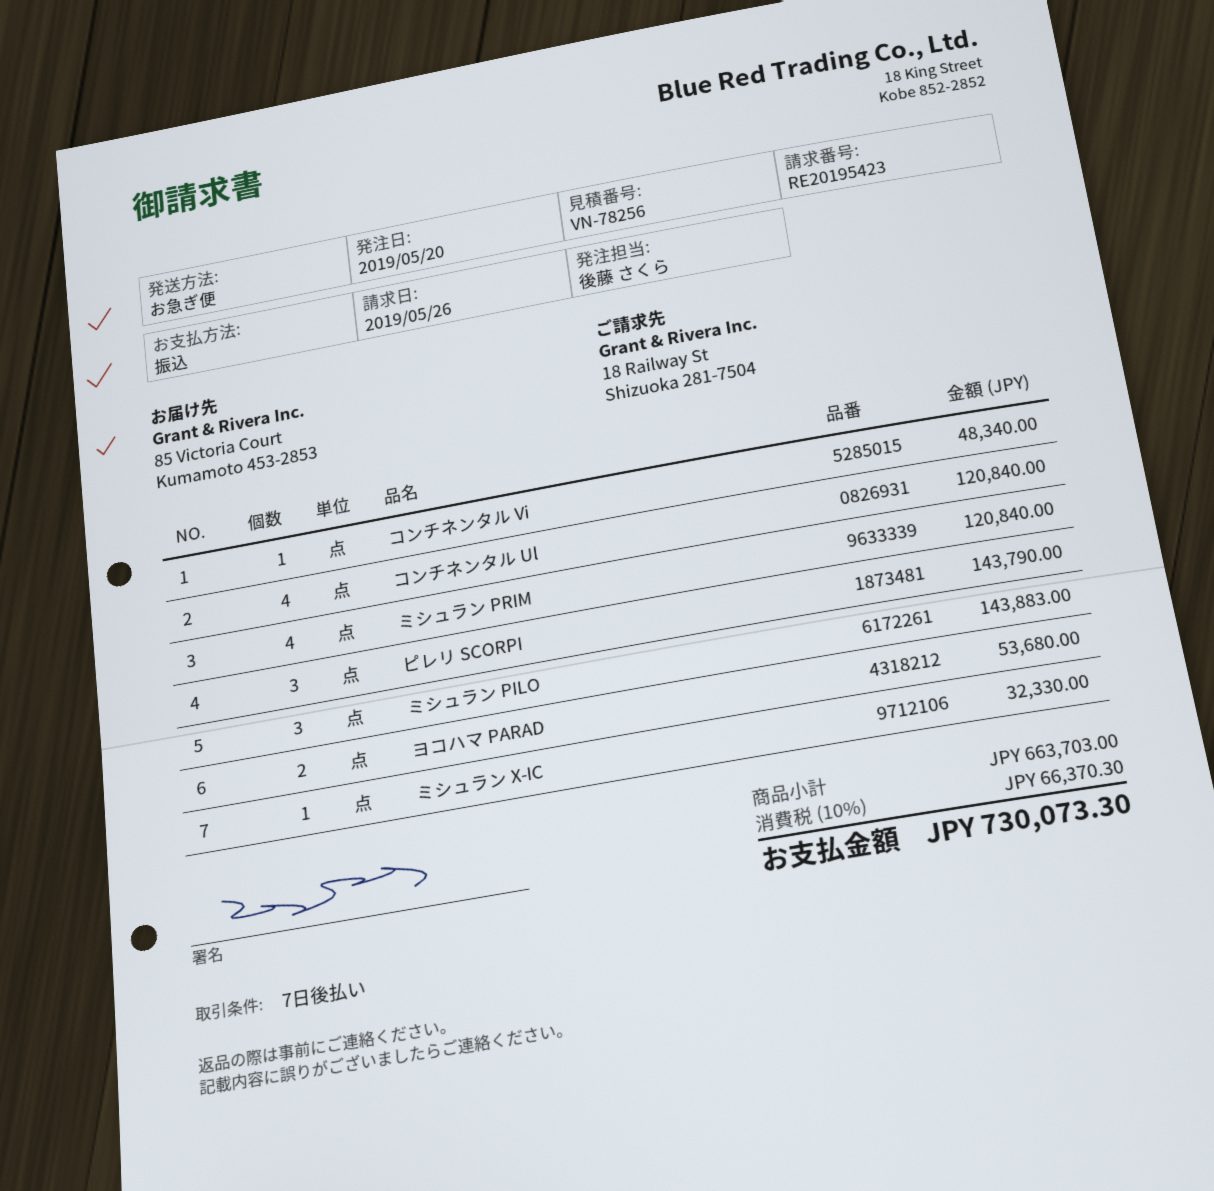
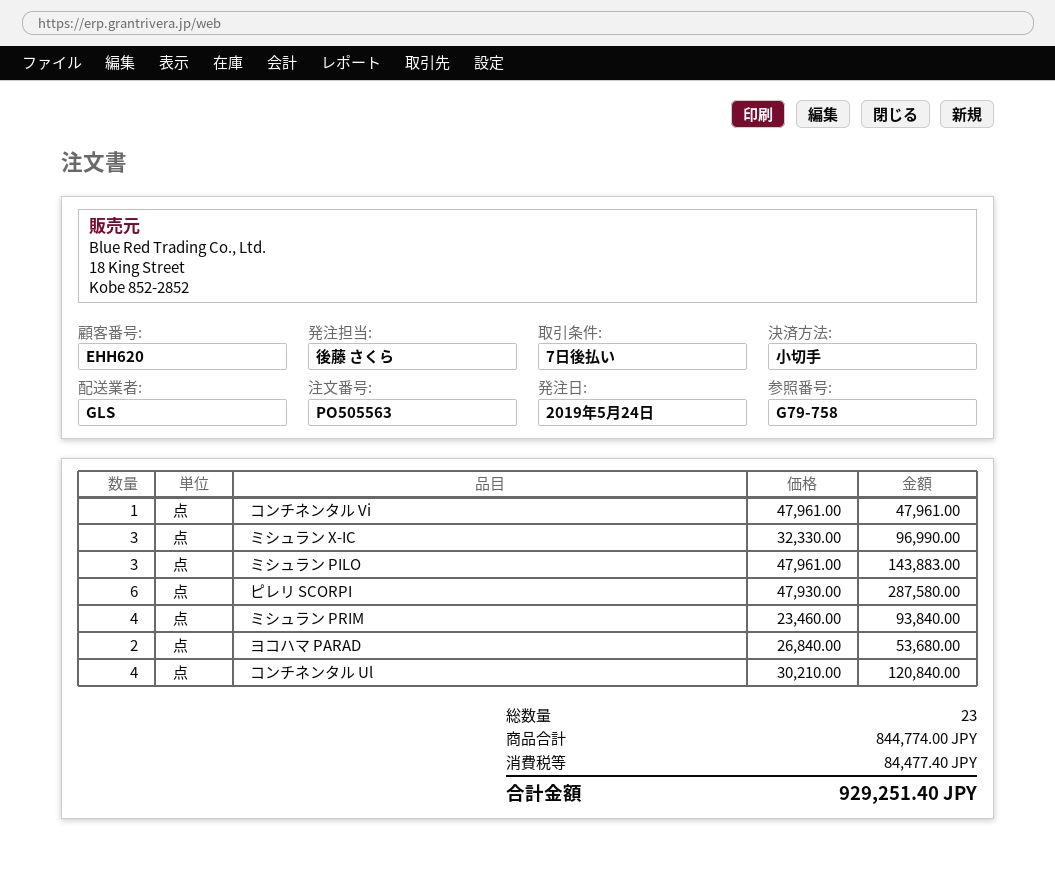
order date: 2019-05-20 -> 2019-05-24
payment method: bank transfer -> cheque
shipping method: express -> GLS
コンチネンタル Vi: 1 for 48340.00 -> 1 for 47961.00
ミシュラン PRIM: 4 for 120840.00 -> 4 for 93840.00
ピレリ SCORPI: 3 for 143790.00 -> 6 for 287580.00
ミシュラン X-IC: 1 for 32330.00 -> 3 for 96990.00
subtotal: 663703.00 -> 844774.00
tax: 66370.30 -> 84477.40
total: 730073.30 -> 929251.40

